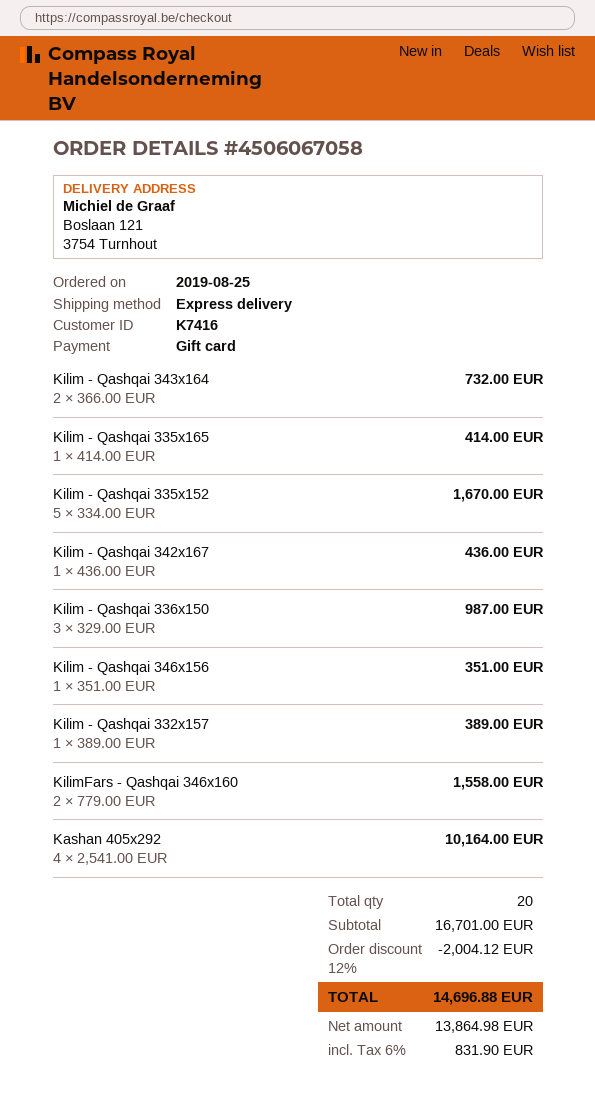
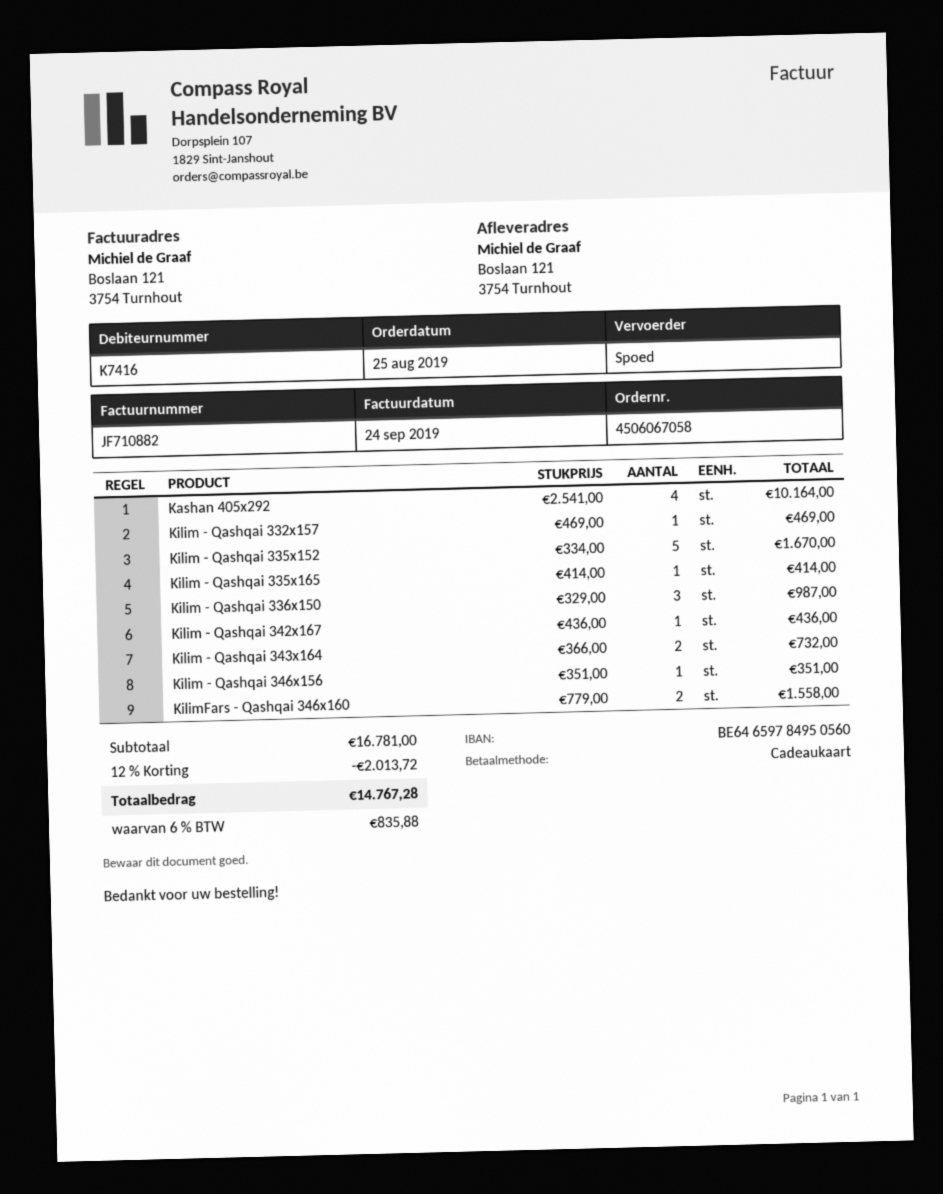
Kilim - Qashqai 332x157: 1 x 389.00 = 389.00 -> 1 x 469.00 = 469.00
subtotal: 16701.00 -> 16781.00
discount: 12% = 2004.12 -> 12% = 2013.72
tax: 6% = 831.90 -> 6% = 835.88
total: 14696.88 -> 14767.28

